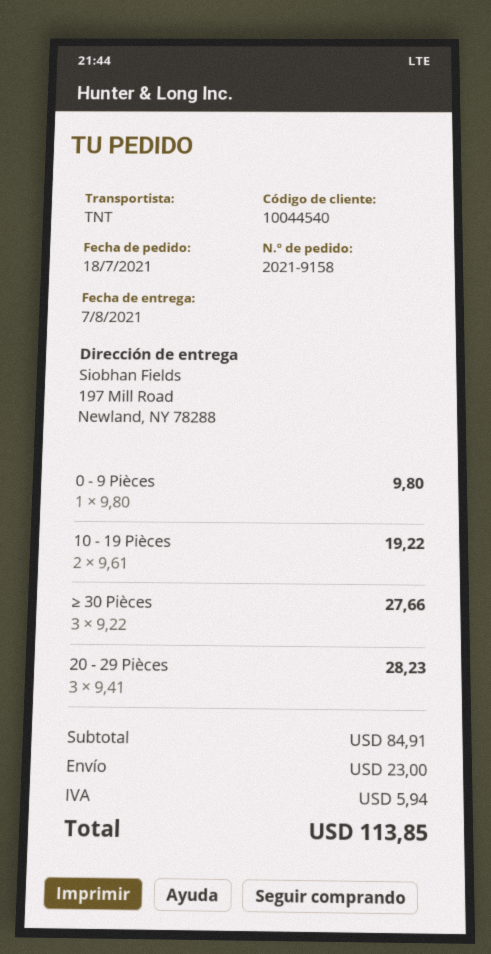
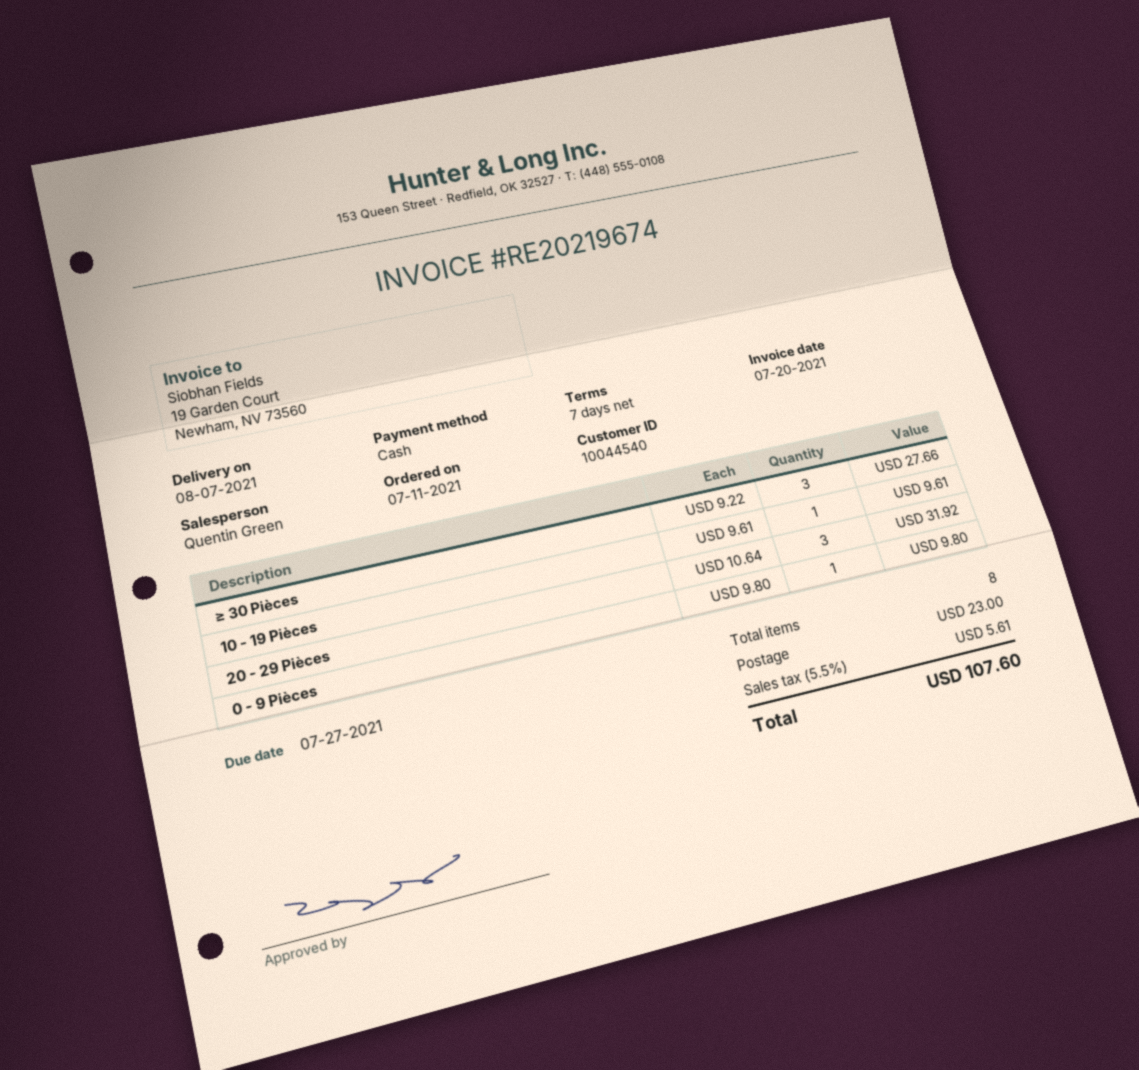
order date: 2021-07-18 -> 2021-07-11
10 - 19 Pièces: 2 x 9.61 = 19.22 -> 1 x 9.61 = 9.61
20 - 29 Pièces: 3 x 9.41 = 28.23 -> 3 x 10.64 = 31.92
tax: 5.94 -> 5.61
total: 113.85 -> 107.60

